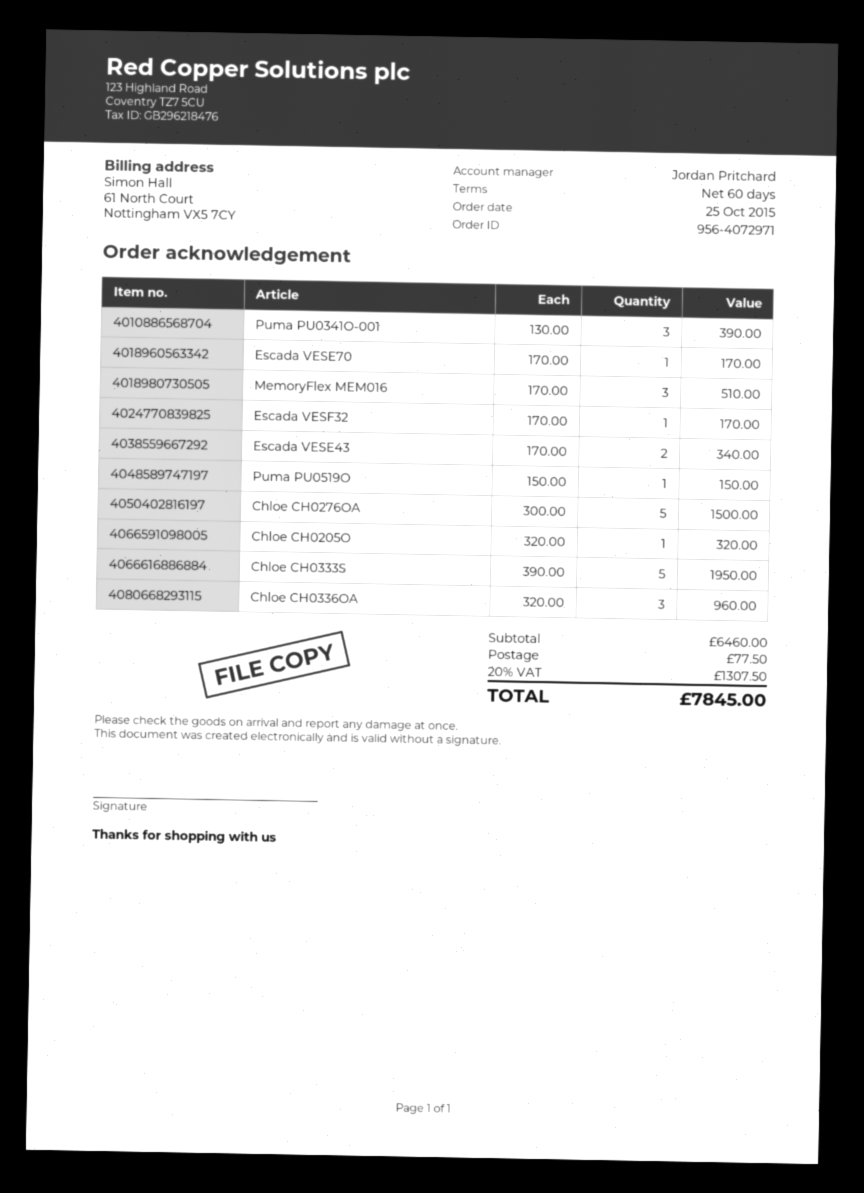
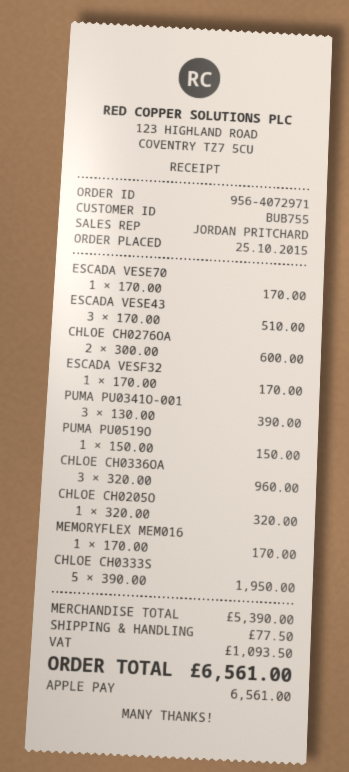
MemoryFlex MEM016: 3 x 170.00 = 510.00 -> 1 x 170.00 = 170.00
Escada VESE43: 2 x 170.00 = 340.00 -> 3 x 170.00 = 510.00
Chloe CH0276OA: 5 x 300.00 = 1500.00 -> 2 x 300.00 = 600.00
subtotal: 6460.00 -> 5390.00
tax: 1307.50 -> 1093.50
total: 7845.00 -> 6561.00

